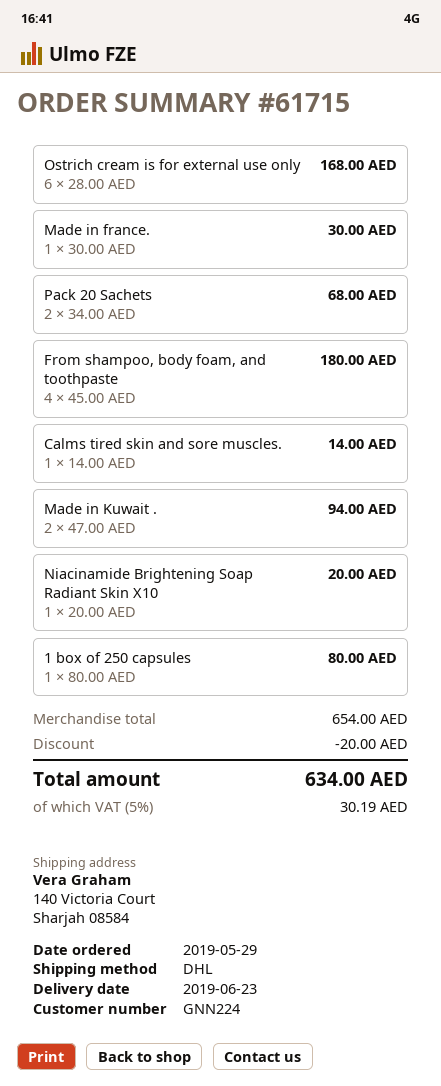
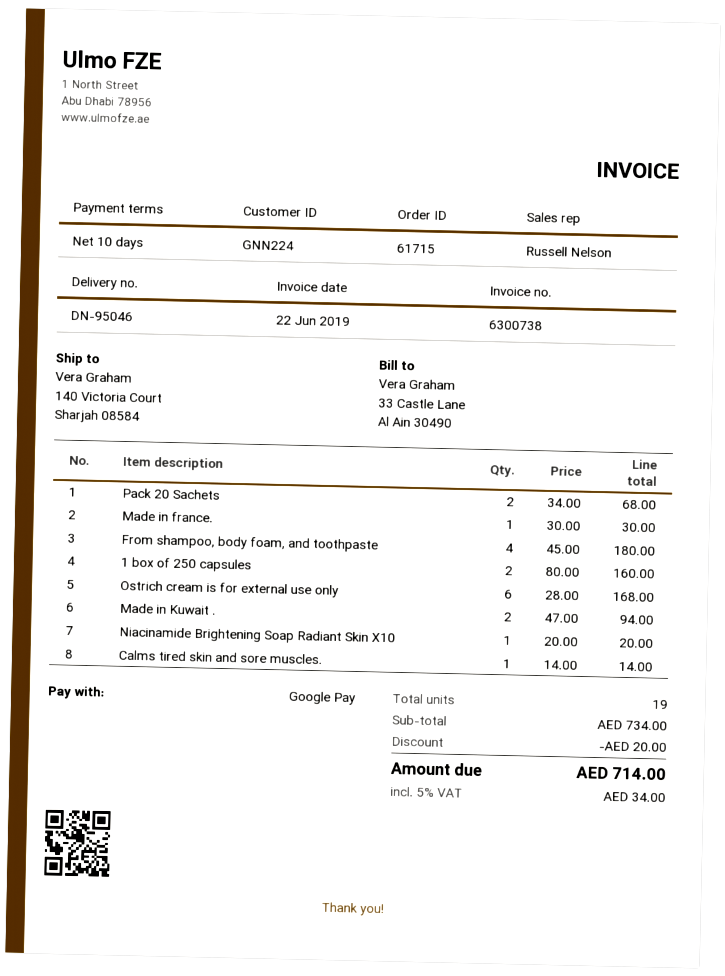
1 box of 250 capsules: 1 x 80.00 = 80.00 -> 2 x 80.00 = 160.00
subtotal: 654.00 -> 734.00
tax: 5% = 30.19 -> 5% = 34.00
total: 634.00 -> 714.00

